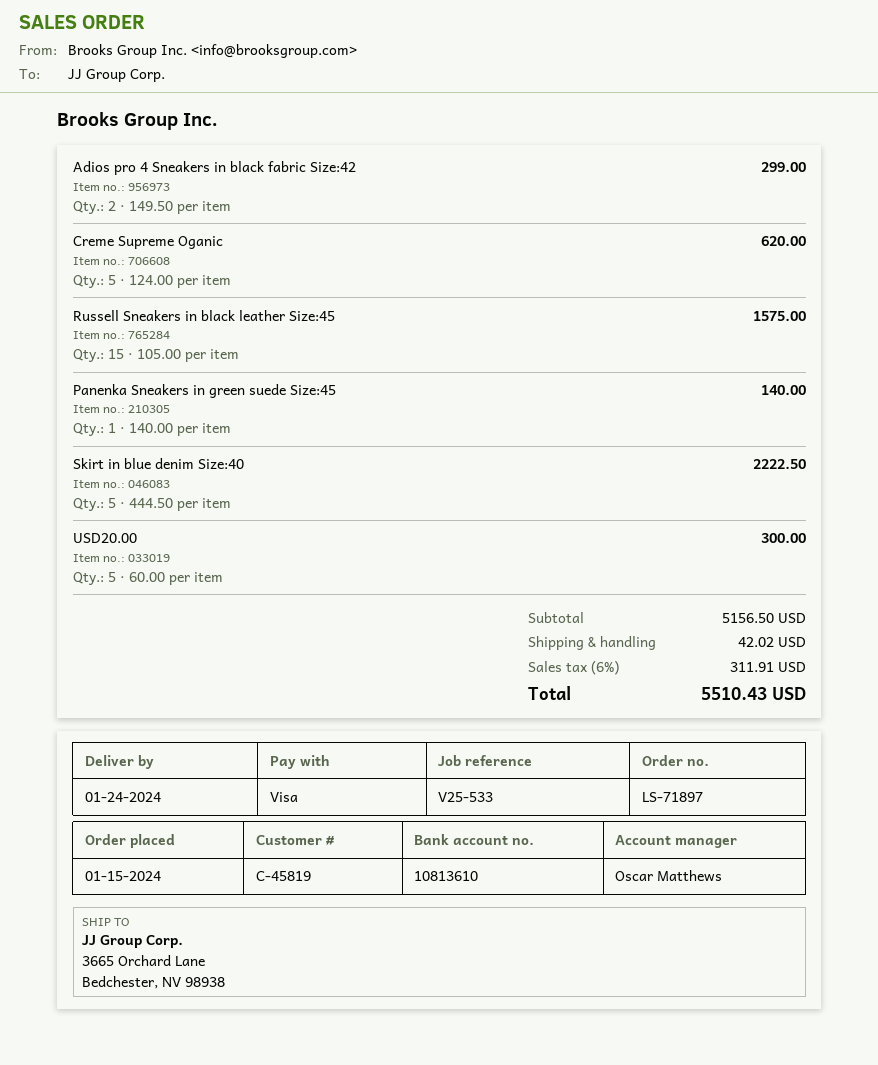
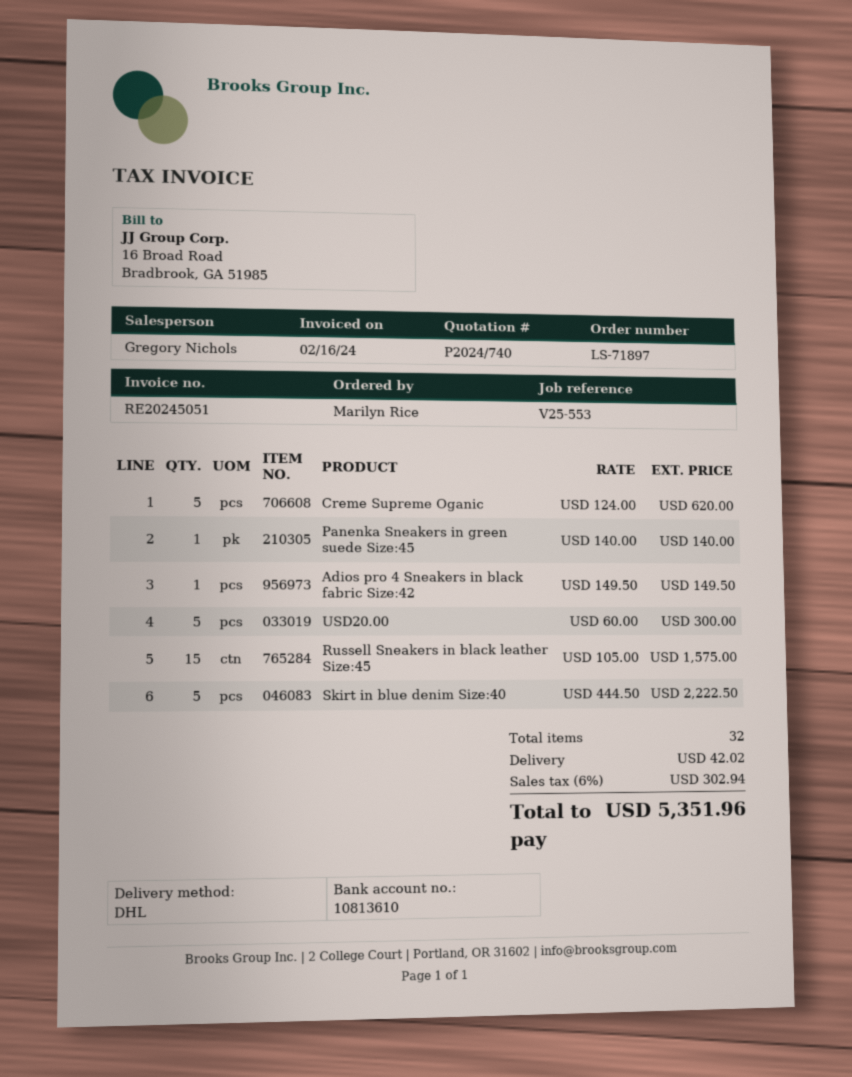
reference: V25-533 -> V25-553
sales rep: Oscar Matthews -> Gregory Nichols
Adios pro 4 Sneakers in black fabric Size:42: 2 x 149.50 = 299.00 -> 1 x 149.50 = 149.50
tax: 6% = 311.91 -> 6% = 302.94
total: 5510.43 -> 5351.96

